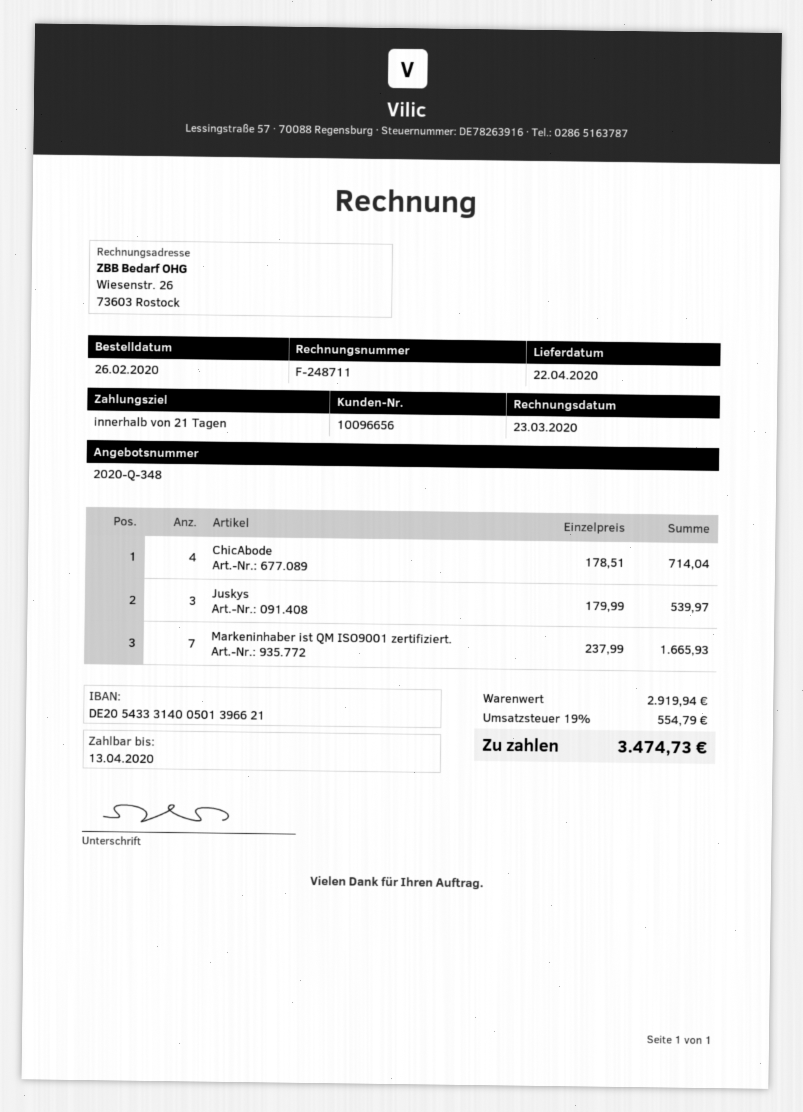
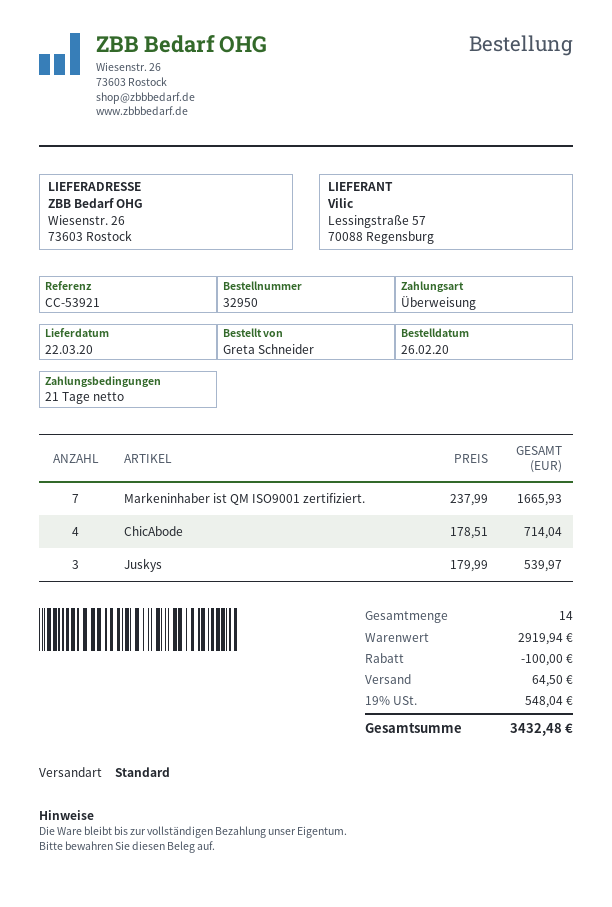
delivery date: 2020-04-22 -> 2020-03-22
discount: none -> 100.00
shipping: none -> 64.50
tax: 19% = 554.79 -> 19% = 548.04
total: 3474.73 -> 3432.48

